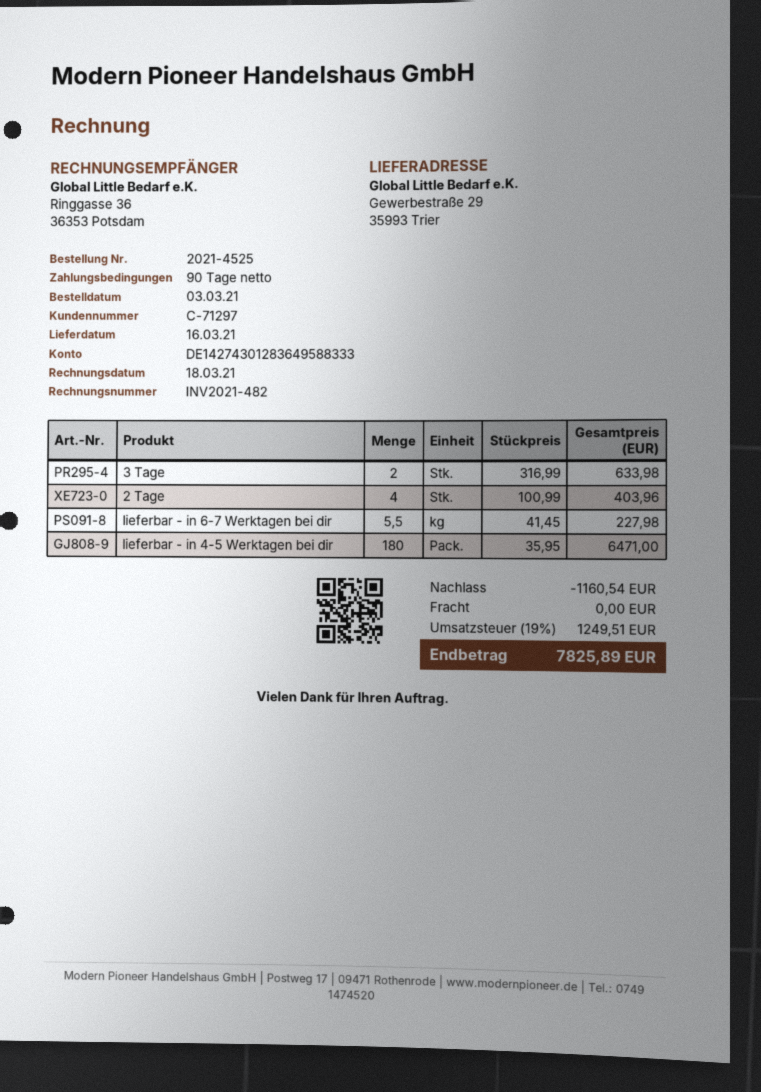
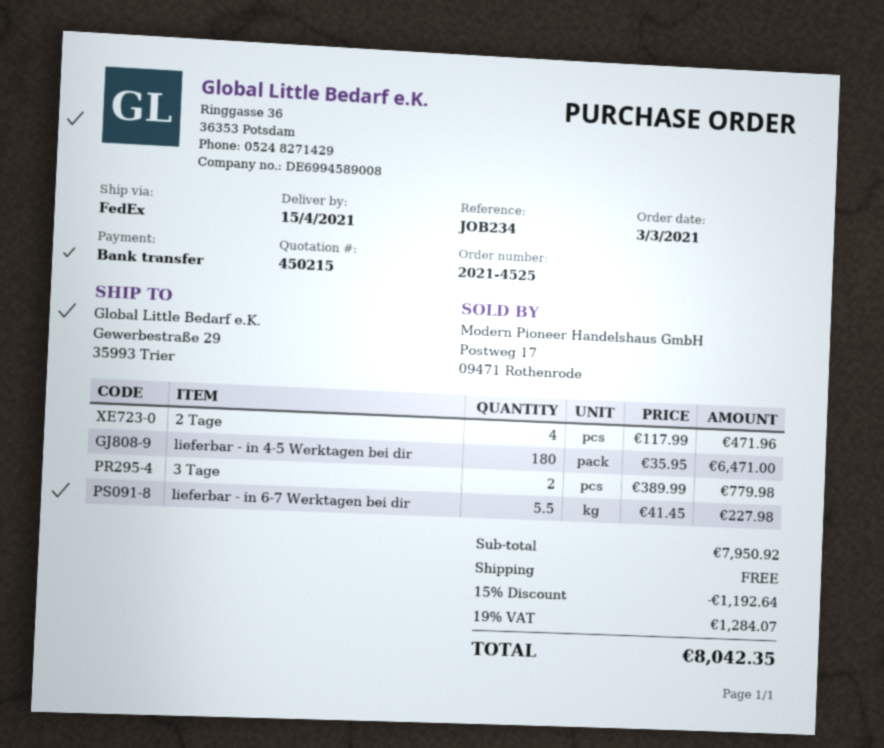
delivery date: 2021-03-16 -> 2021-04-15
3 Tage: 2 x 316.99 = 633.98 -> 2 x 389.99 = 779.98
2 Tage: 4 x 100.99 = 403.96 -> 4 x 117.99 = 471.96
discount: 1160.54 -> 1192.64
tax: 19% = 1249.51 -> 19% = 1284.07
total: 7825.89 -> 8042.35

